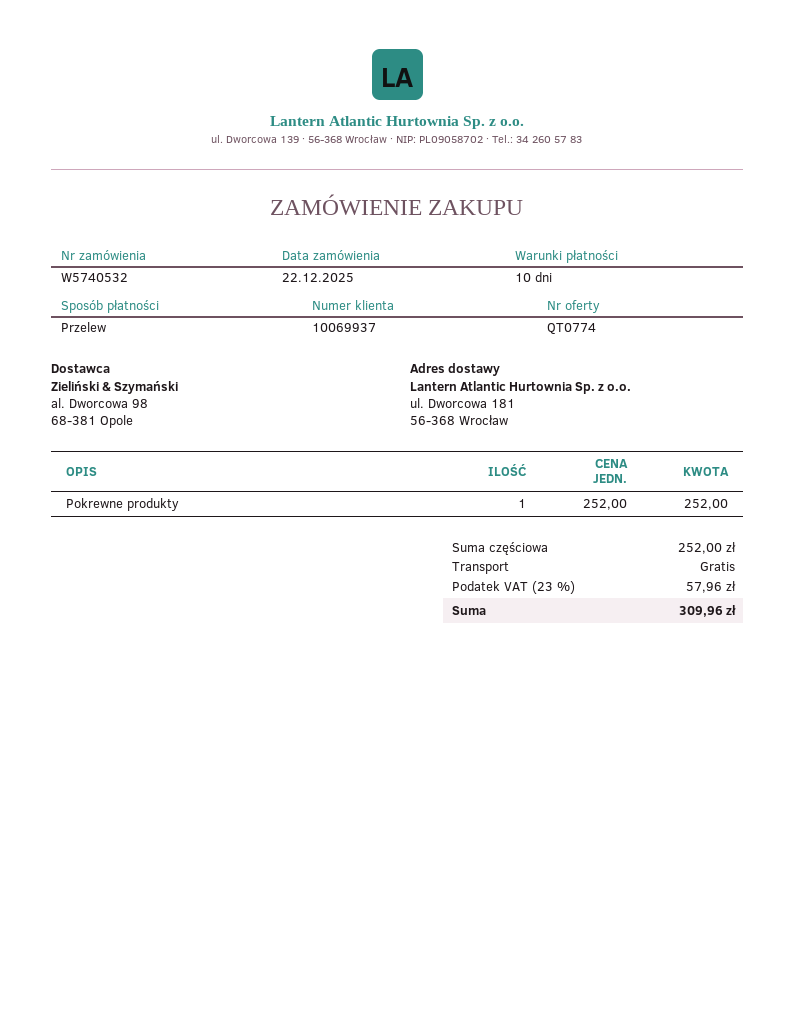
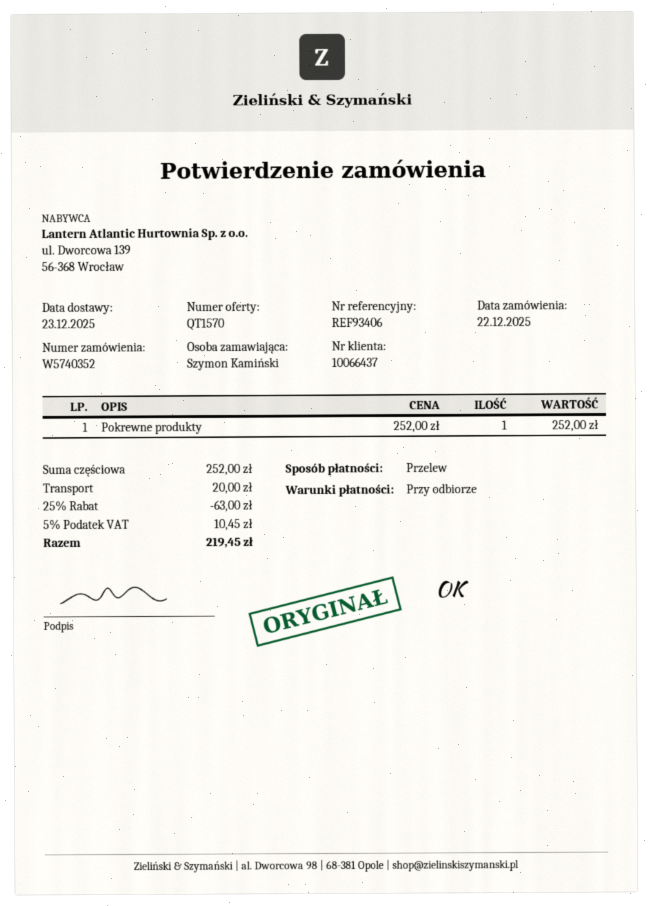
quote number: QT0774 -> QT1570
order number: W5740532 -> W5740352
payment terms: 10 days -> on receipt
customer number: 10069937 -> 10066437
discount: none -> 25% = 63.00
shipping: 0.00 -> 20.00
tax: 23% = 57.96 -> 5% = 10.45
total: 309.96 -> 219.45

